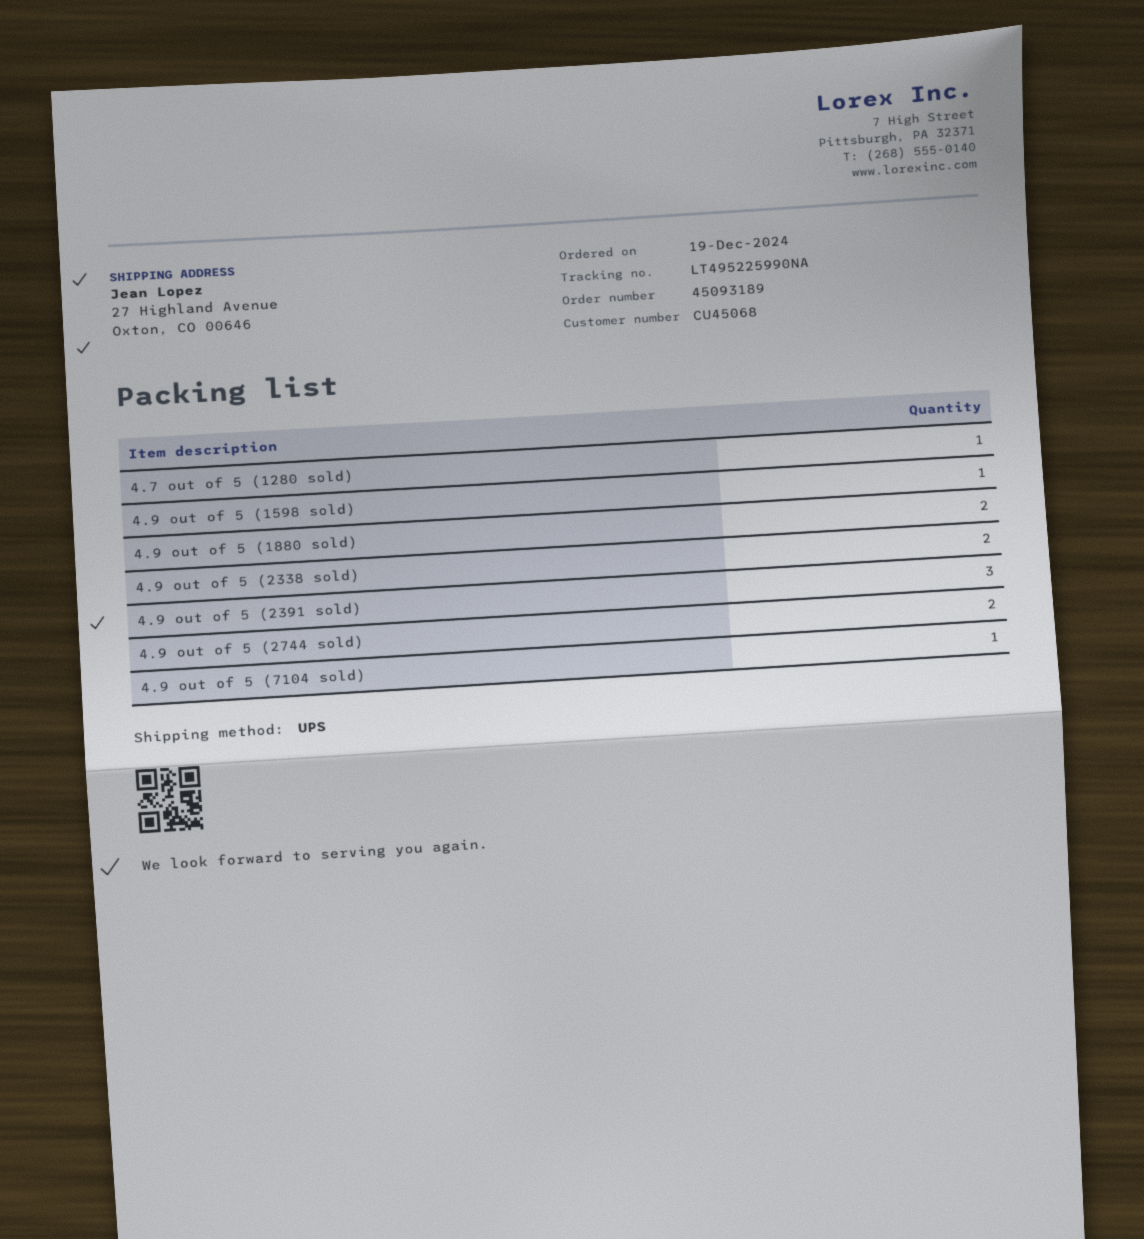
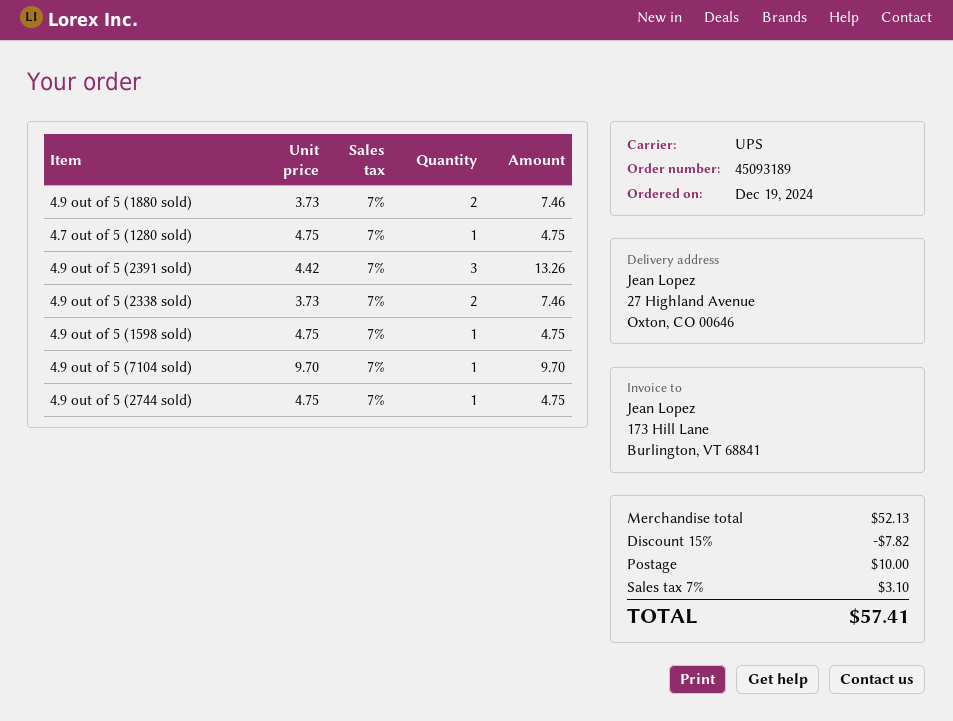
4.9 out of 5 (2744 sold): 2 -> 1

